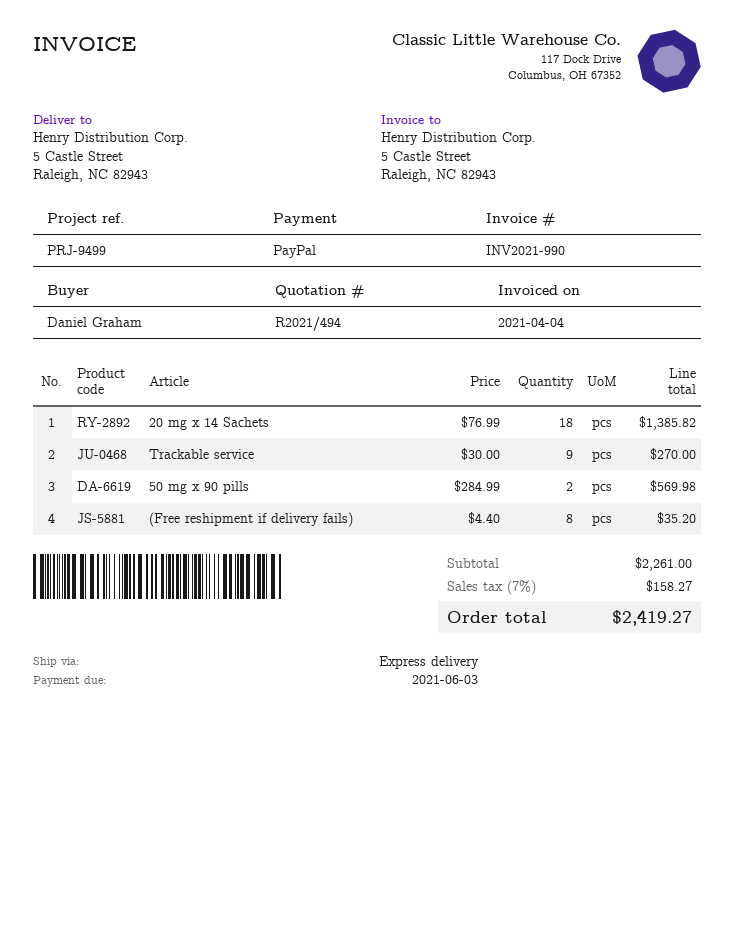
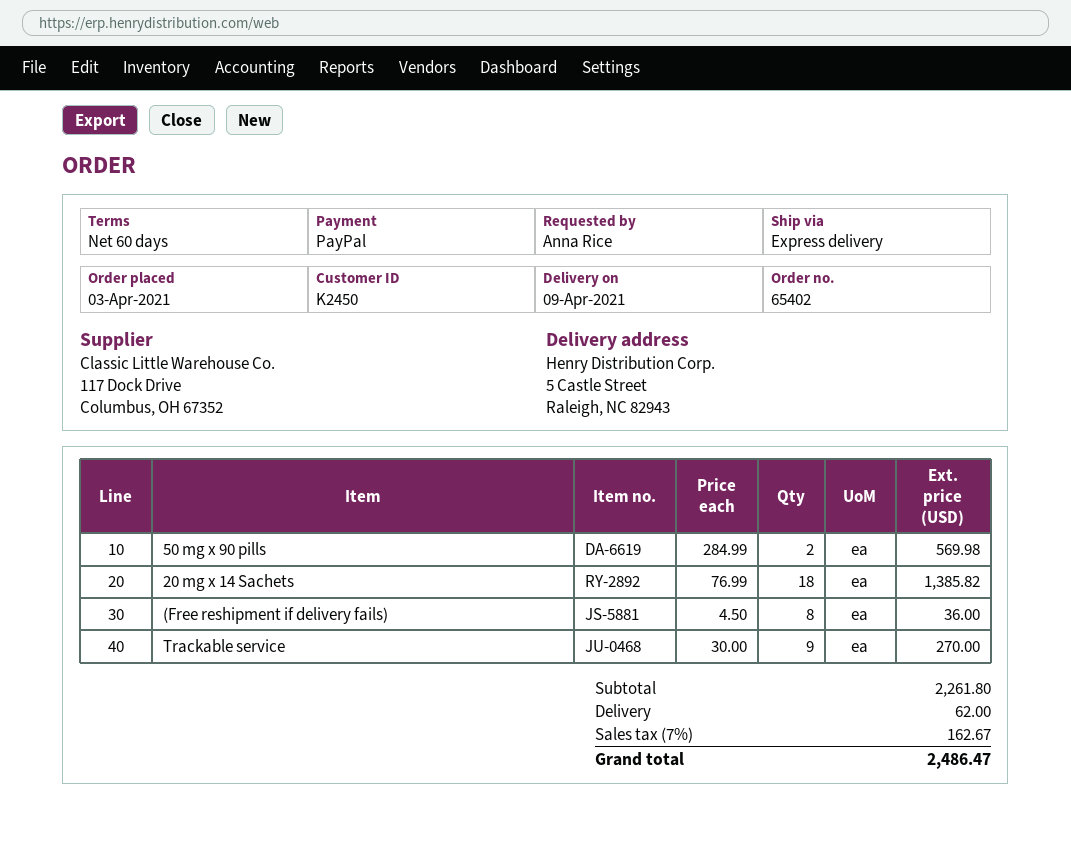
ordered by: Daniel Graham -> Anna Rice
(Free reshipment if delivery fails): 8 x 4.40 = 35.20 -> 8 x 4.50 = 36.00
subtotal: 2261.00 -> 2261.80
shipping: none -> 62.00
tax: 7% = 158.27 -> 7% = 162.67
total: 2419.27 -> 2486.47

